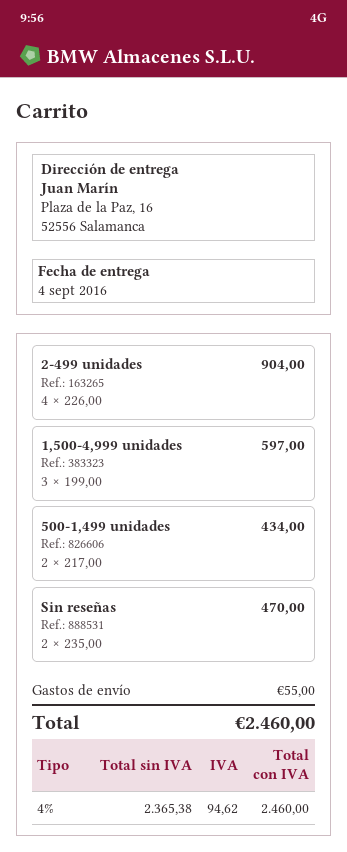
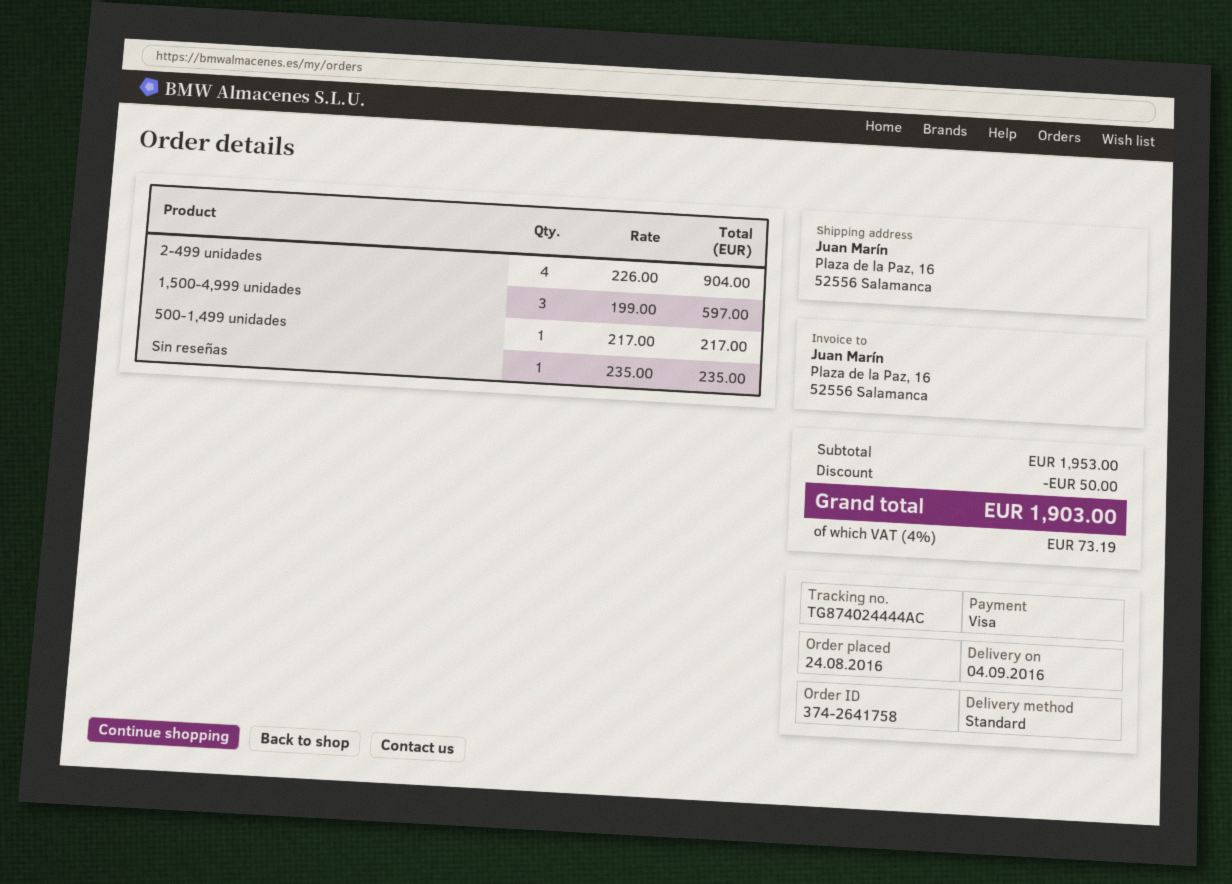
500-1,499 unidades: 2 x 217.00 = 434.00 -> 1 x 217.00 = 217.00
Sin reseñas: 2 x 235.00 = 470.00 -> 1 x 235.00 = 235.00
discount: none -> 50.00
shipping: 55.00 -> none
tax: 4% = 94.62 -> 4% = 73.19
total: 2460.00 -> 1903.00

